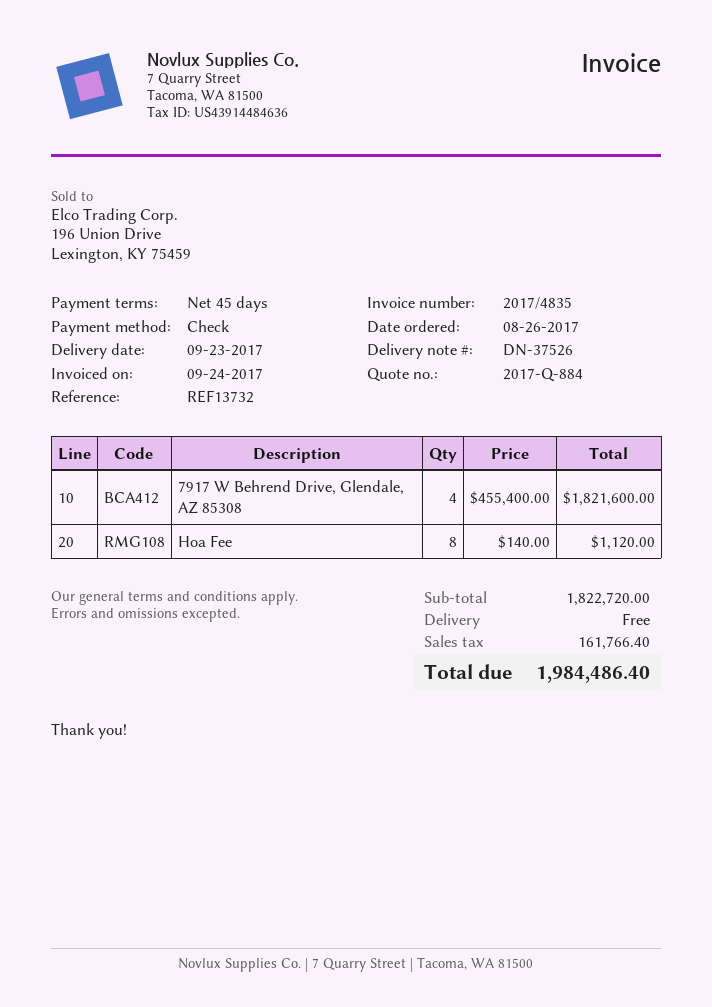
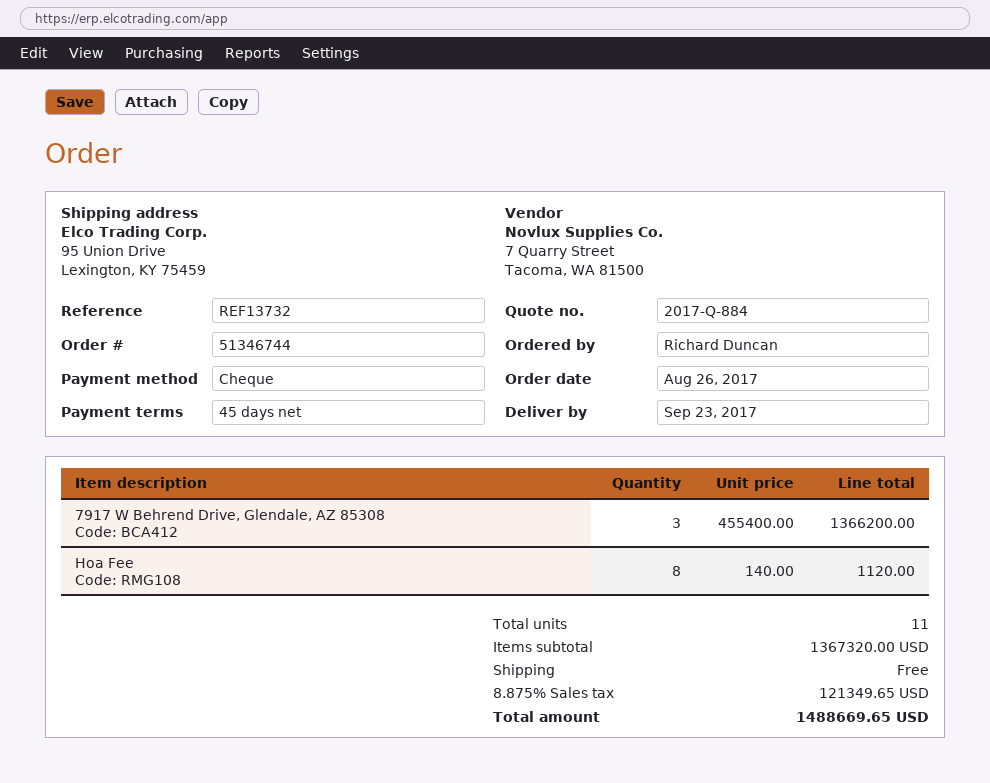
7917 W Behrend Drive, Glendale, AZ 85308: 4 x 455400.00 = 1821600.00 -> 3 x 455400.00 = 1366200.00
subtotal: 1822720.00 -> 1367320.00
tax: 161766.40 -> 121349.65
total: 1984486.40 -> 1488669.65

